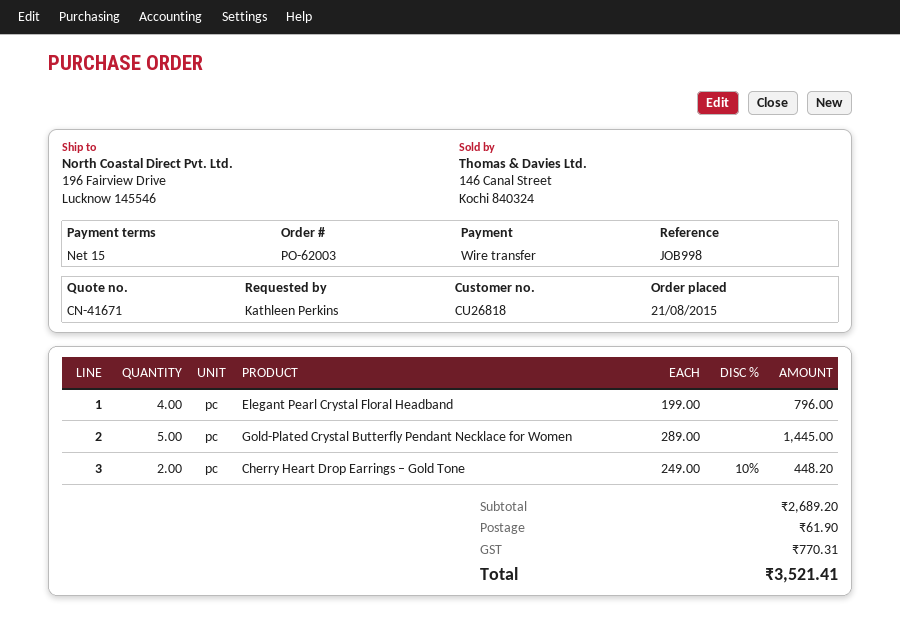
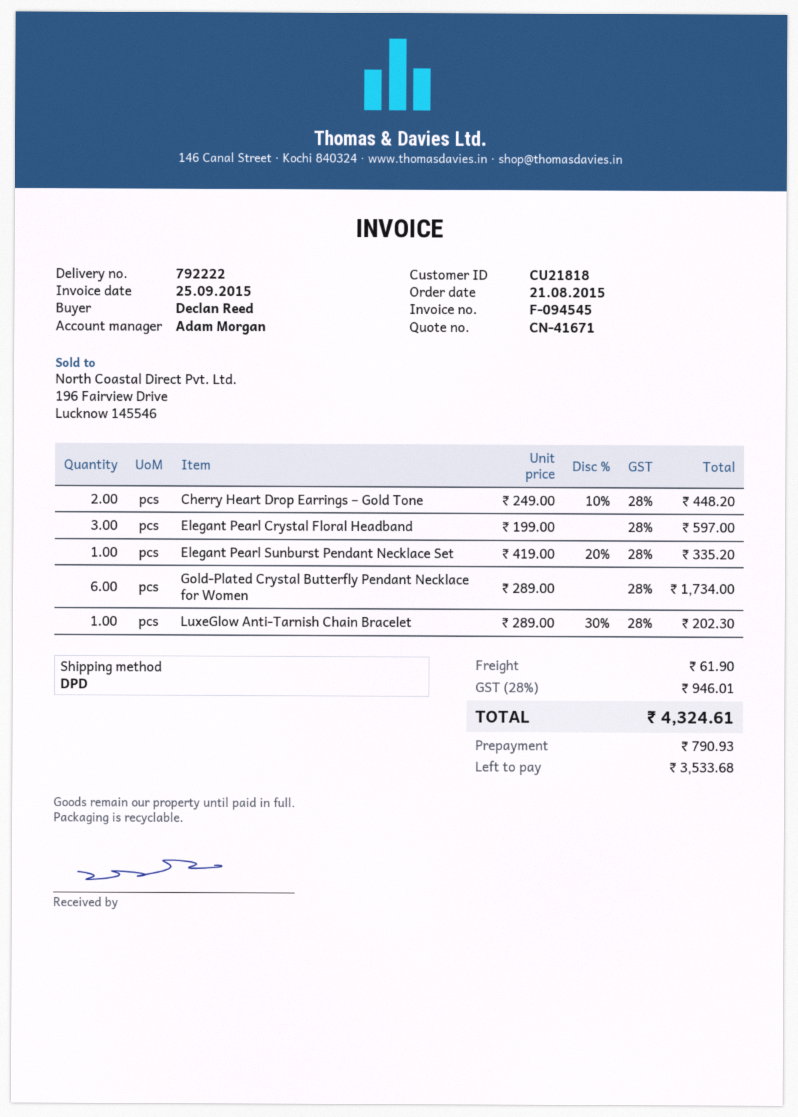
customer number: CU26818 -> CU21818
ordered by: Kathleen Perkins -> Declan Reed
Elegant Pearl Crystal Floral Headband: 4 x 199.00 = 796.00 -> 3 x 199.00 = 597.00
Gold-Plated Crystal Butterfly Pendant Necklace for Women: 5 x 289.00 = 1445.00 -> 6 x 289.00 = 1734.00
Elegant Pearl Sunburst Pendant Necklace Set: none -> 1 x 419.00 - 20% = 335.20
LuxeGlow Anti-Tarnish Chain Bracelet: none -> 1 x 289.00 - 30% = 202.30
tax: 770.31 -> 946.01
total: 3521.41 -> 4324.61

